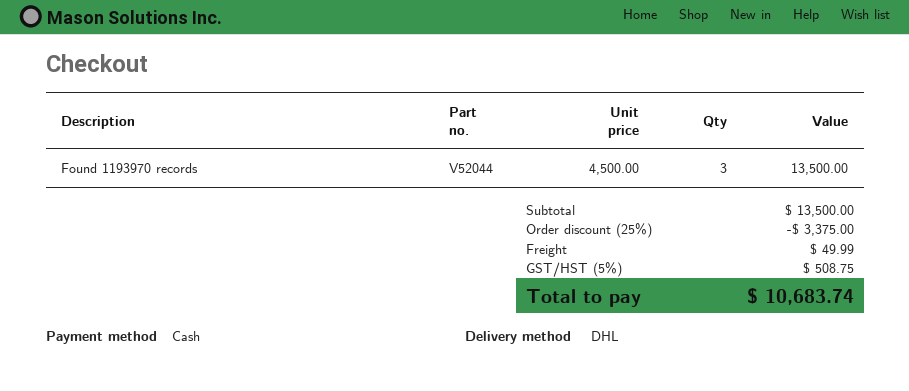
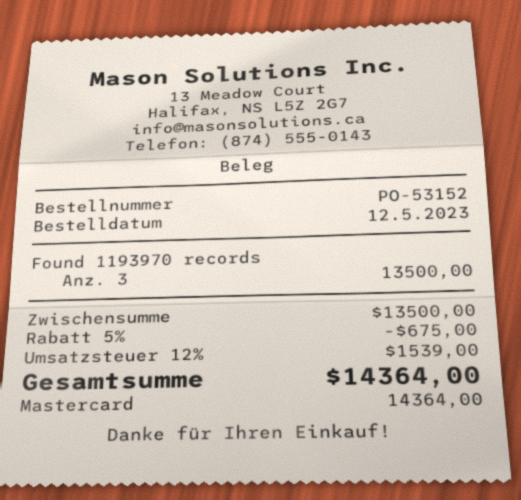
payment method: cash -> Mastercard
discount: 25% = 3375.00 -> 5% = 675.00
shipping: 49.99 -> none
tax: 5% = 508.75 -> 12% = 1539.00
total: 10683.74 -> 14364.00

